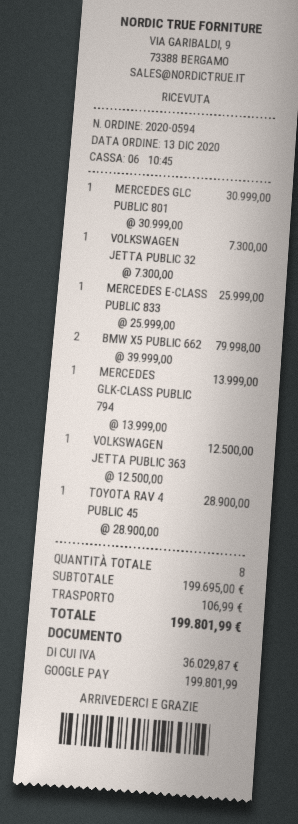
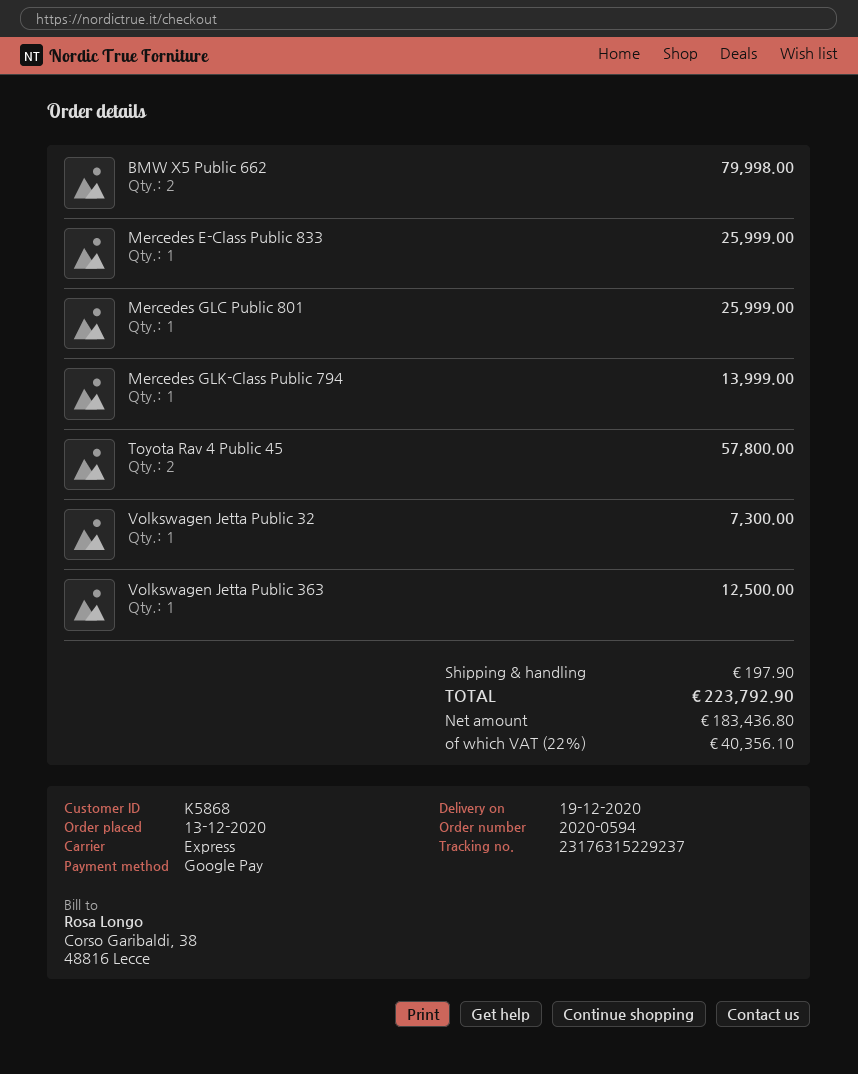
MERCEDES GLC PUBLIC 801: 1 for 30999.00 -> 1 for 25999.00
TOYOTA RAV 4 PUBLIC 45: 1 for 28900.00 -> 2 for 57800.00
shipping: 106.99 -> 197.90
tax: 36029.87 -> 40356.10
total: 199801.99 -> 223792.90

